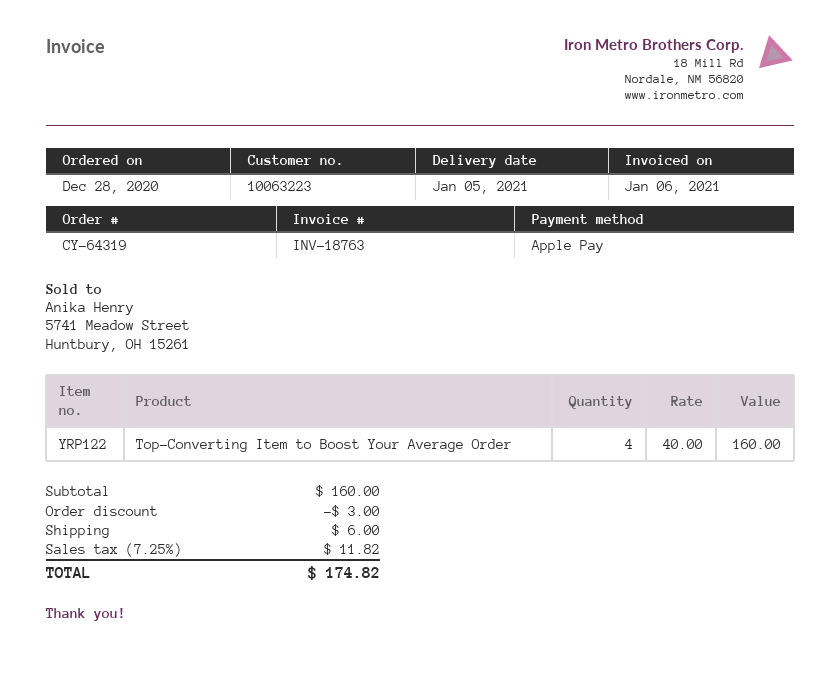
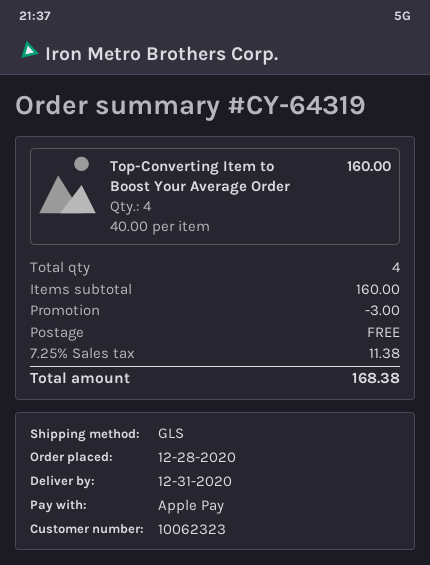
delivery date: 2021-01-05 -> 2020-12-31
customer number: 10063223 -> 10062323
shipping: 6.00 -> 0.00
tax: 7.25% = 11.82 -> 7.25% = 11.38
total: 174.82 -> 168.38

